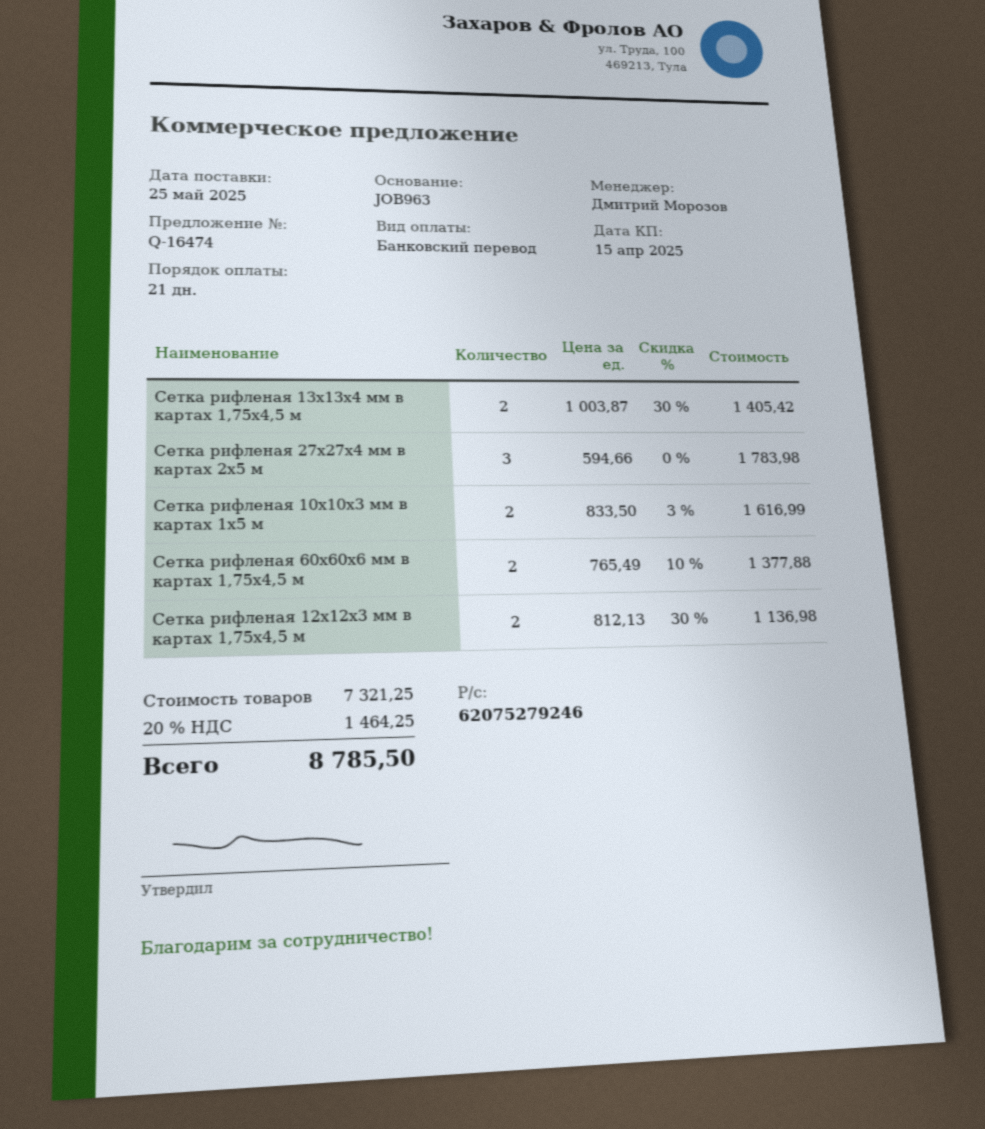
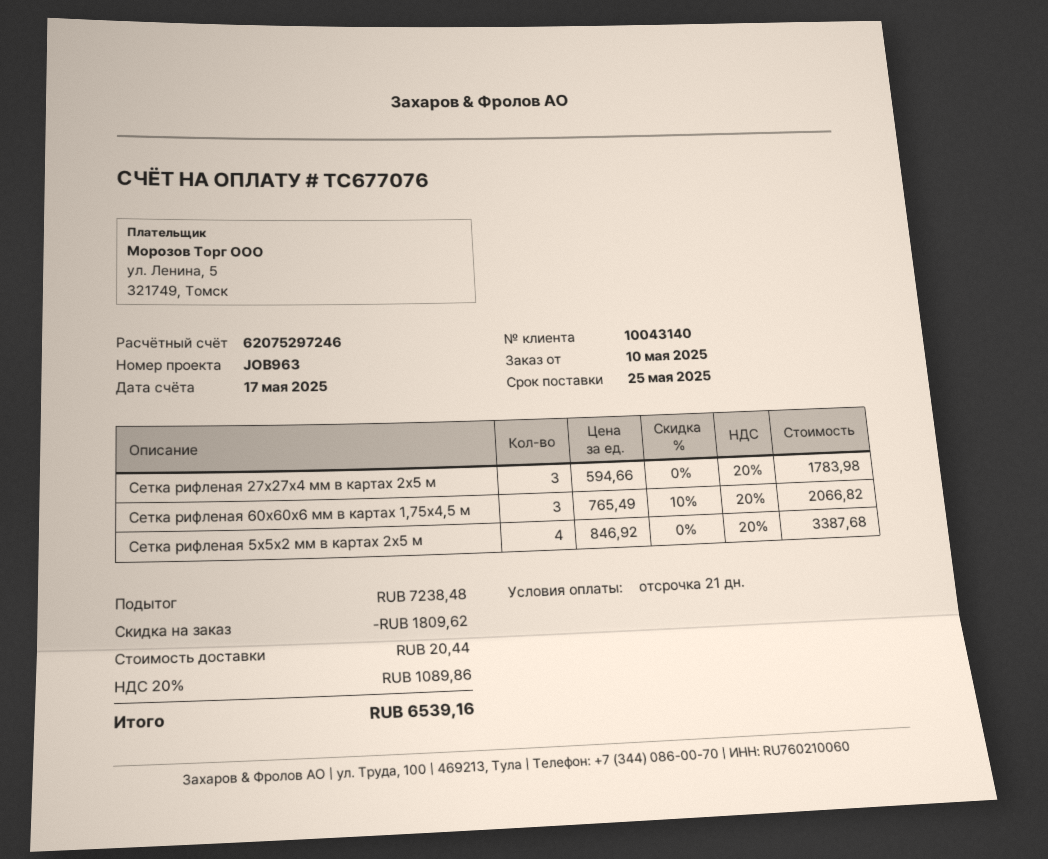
bank account: 62075279246 -> 62075297246
Сетка рифленая 13х13х4 мм в картах 1,75х4,5 м: 2 x 1003.87 - 30% = 1405.42 -> none
Сетка рифленая 10х10х3 мм в картах 1х5 м: 2 x 833.50 - 3% = 1616.99 -> none
Сетка рифленая 60х60х6 мм в картах 1,75х4,5 м: 2 x 765.49 - 10% = 1377.88 -> 3 x 765.49 - 10% = 2066.82
Сетка рифленая 12х12х3 мм в картах 1,75х4,5 м: 2 x 812.13 - 30% = 1136.98 -> none
Сетка рифленая 5х5х2 мм в картах 2х5 м: none -> 4 x 846.92 = 3387.68
subtotal: 7321.25 -> 7238.48
discount: none -> 1809.62
shipping: none -> 20.44
tax: 20% = 1464.25 -> 20% = 1089.86
total: 8785.50 -> 6539.16

